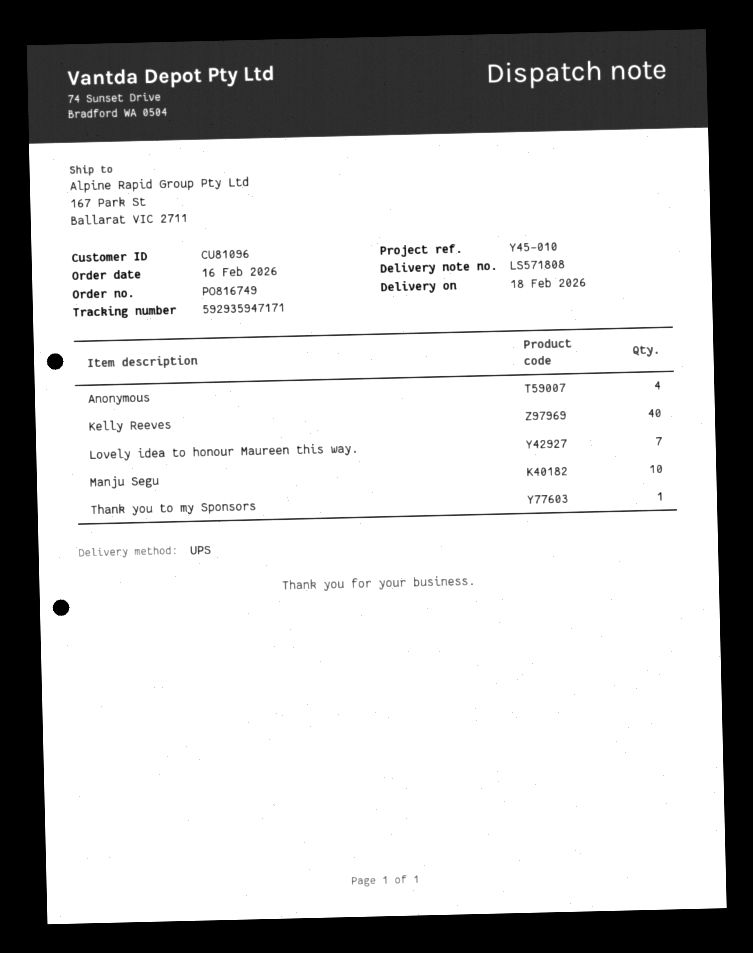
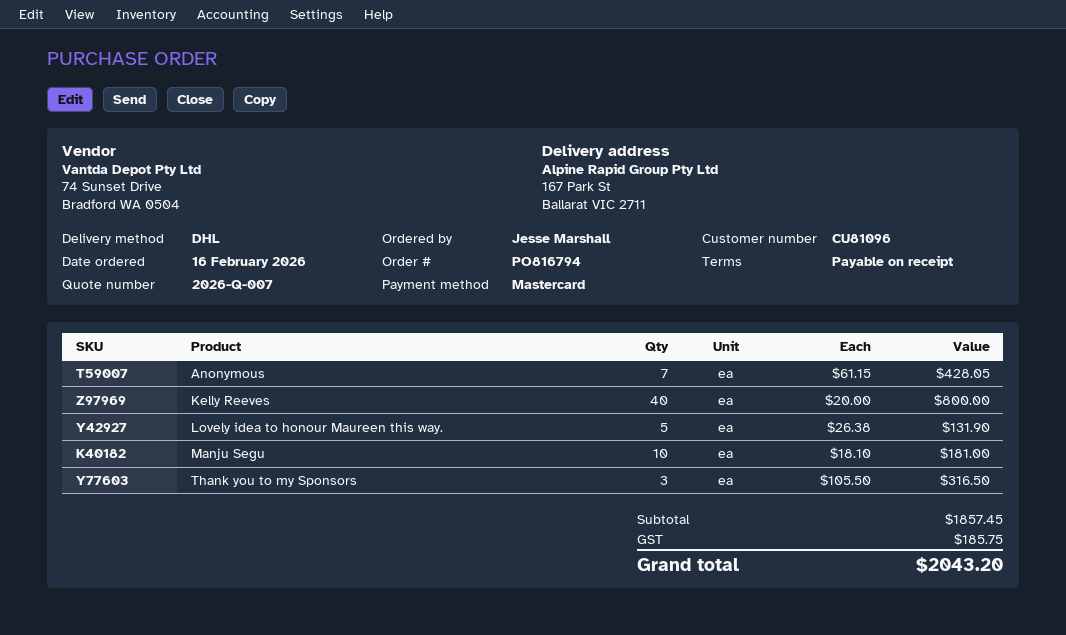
order number: PO816749 -> PO816794
shipping method: UPS -> DHL
Anonymous: 4 -> 7
Lovely idea to honour Maureen this way.: 7 -> 5
Thank you to my Sponsors: 1 -> 3

